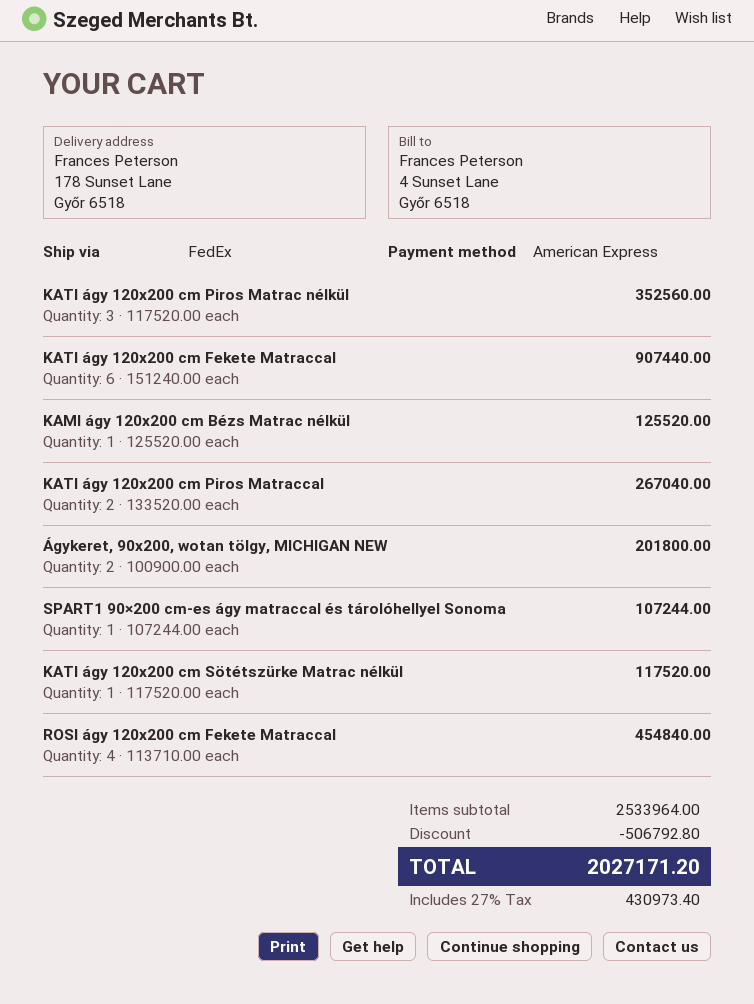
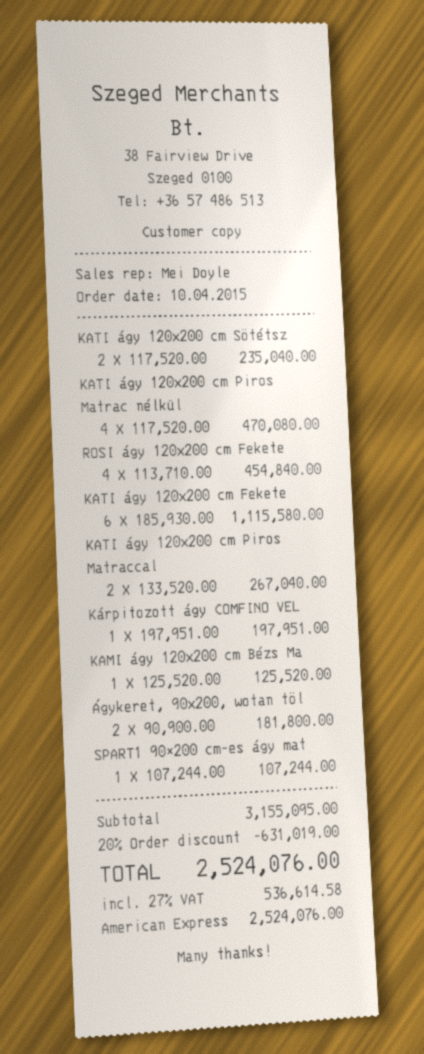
KATI ágy 120x200 cm Piros Matrac nélkül: 3 x 117520.00 = 352560.00 -> 4 x 117520.00 = 470080.00
KATI ágy 120x200 cm Fekete Matraccal: 6 x 151240.00 = 907440.00 -> 6 x 185930.00 = 1115580.00
Ágykeret, 90x200, wotan tölgy, MICHIGAN NEW: 2 x 100900.00 = 201800.00 -> 2 x 90900.00 = 181800.00
KATI ágy 120x200 cm Sötétszürke Matrac nélkül: 1 x 117520.00 = 117520.00 -> 2 x 117520.00 = 235040.00
Kárpitozott ágy COMFINO VEL: none -> 1 x 197951.00 = 197951.00
subtotal: 2533964.00 -> 3155095.00
discount: 506792.80 -> 631019.00
tax: 27% = 430973.40 -> 27% = 536614.58
total: 2027171.20 -> 2524076.00

